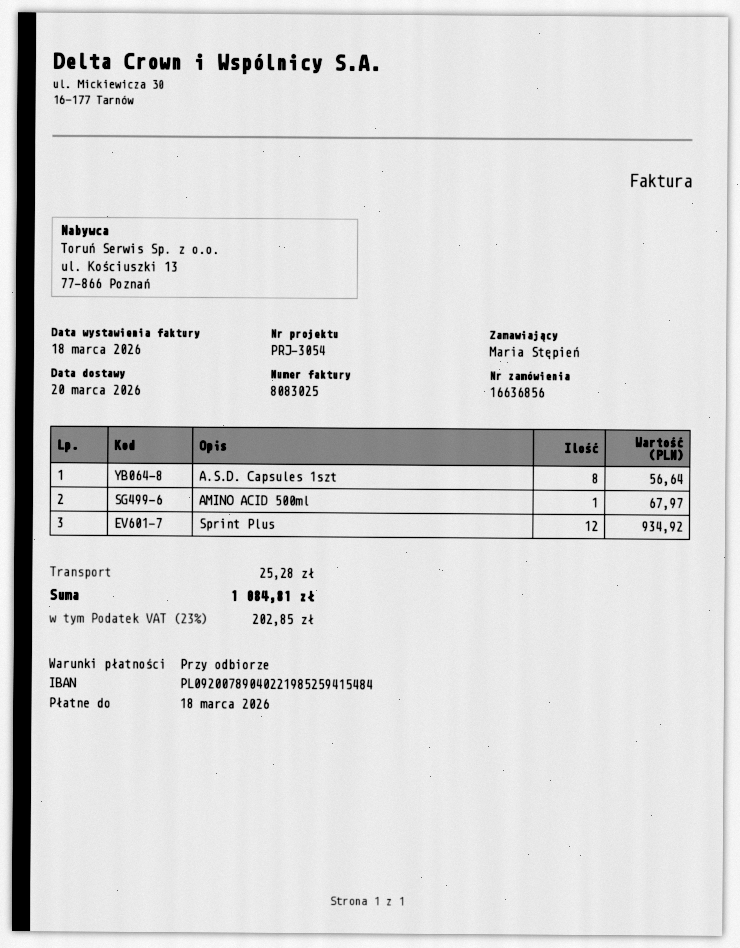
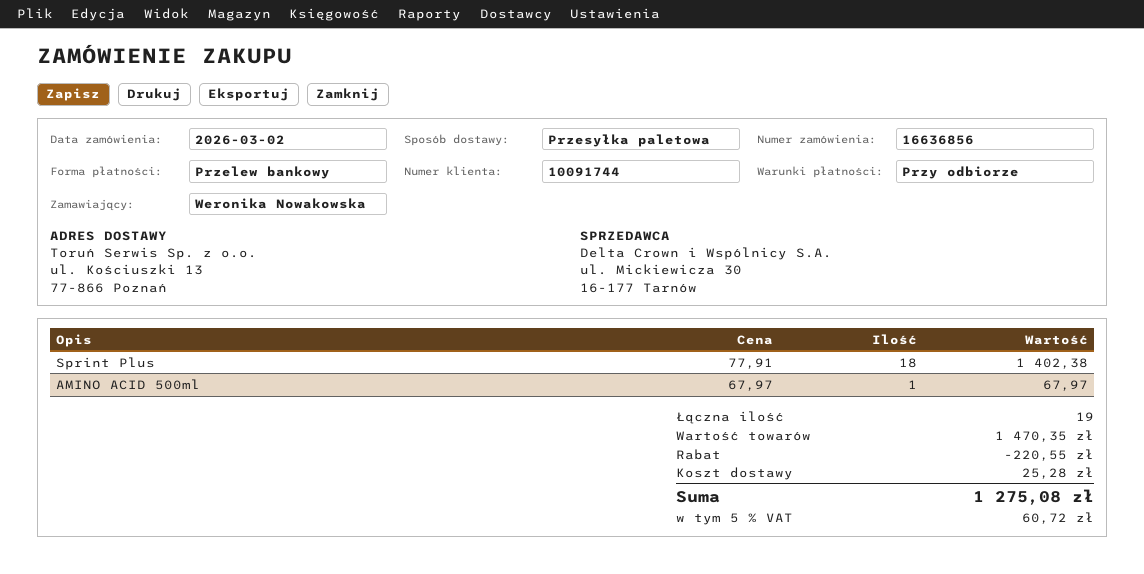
ordered by: Maria Stępień -> Weronika Nowakowska
A.S.D. Capsules 1szt: 8 for 56.64 -> none
Sprint Plus: 12 for 934.92 -> 18 for 1402.38
discount: none -> 220.55
tax: 23% = 202.85 -> 5% = 60.72
total: 1084.81 -> 1275.08

